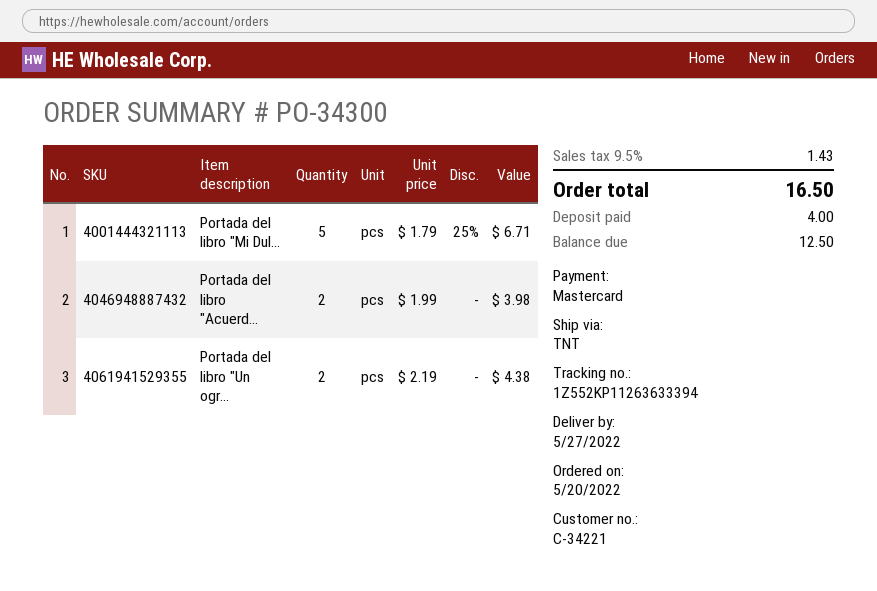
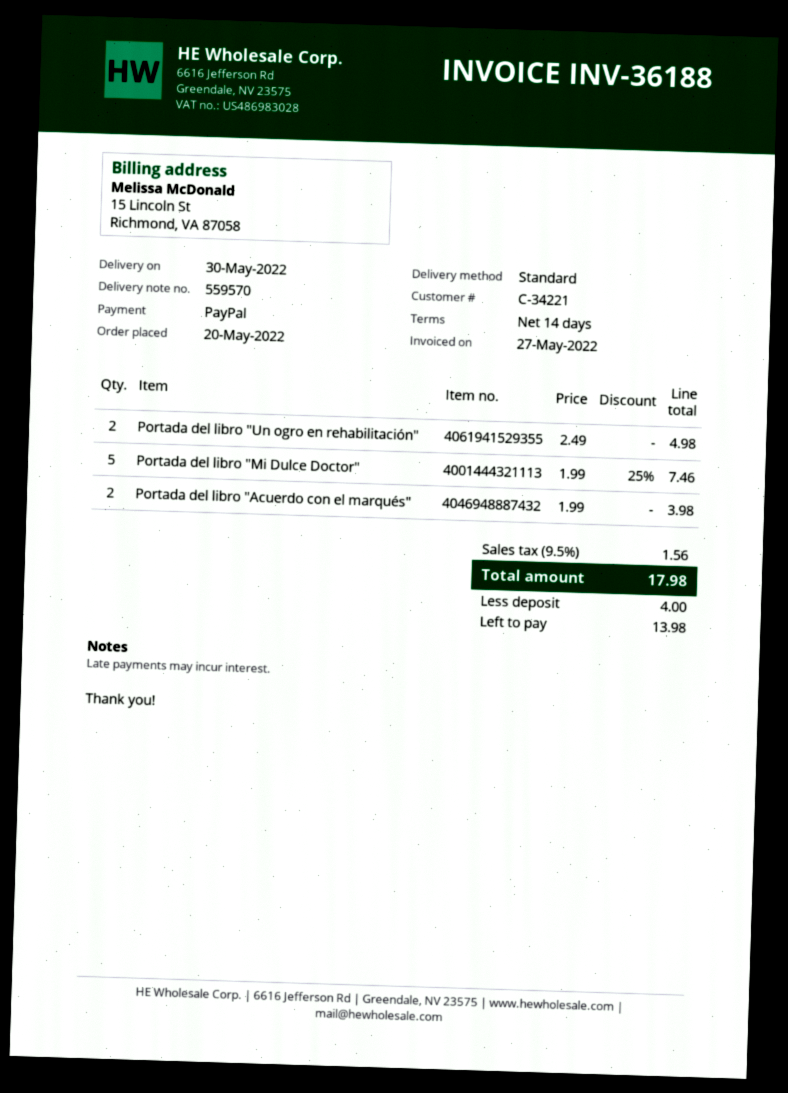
delivery date: 2022-05-27 -> 2022-05-30
payment method: Mastercard -> PayPal
shipping method: TNT -> standard
Portada del libro "Mi Dul...: 5 x 1.79 - 25% = 6.71 -> 5 x 1.99 - 25% = 7.46
Portada del libro "Un ogr...: 2 x 2.19 = 4.38 -> 2 x 2.49 = 4.98
tax: 9.5% = 1.43 -> 9.5% = 1.56
total: 16.50 -> 17.98
balance: 12.50 -> 13.98

